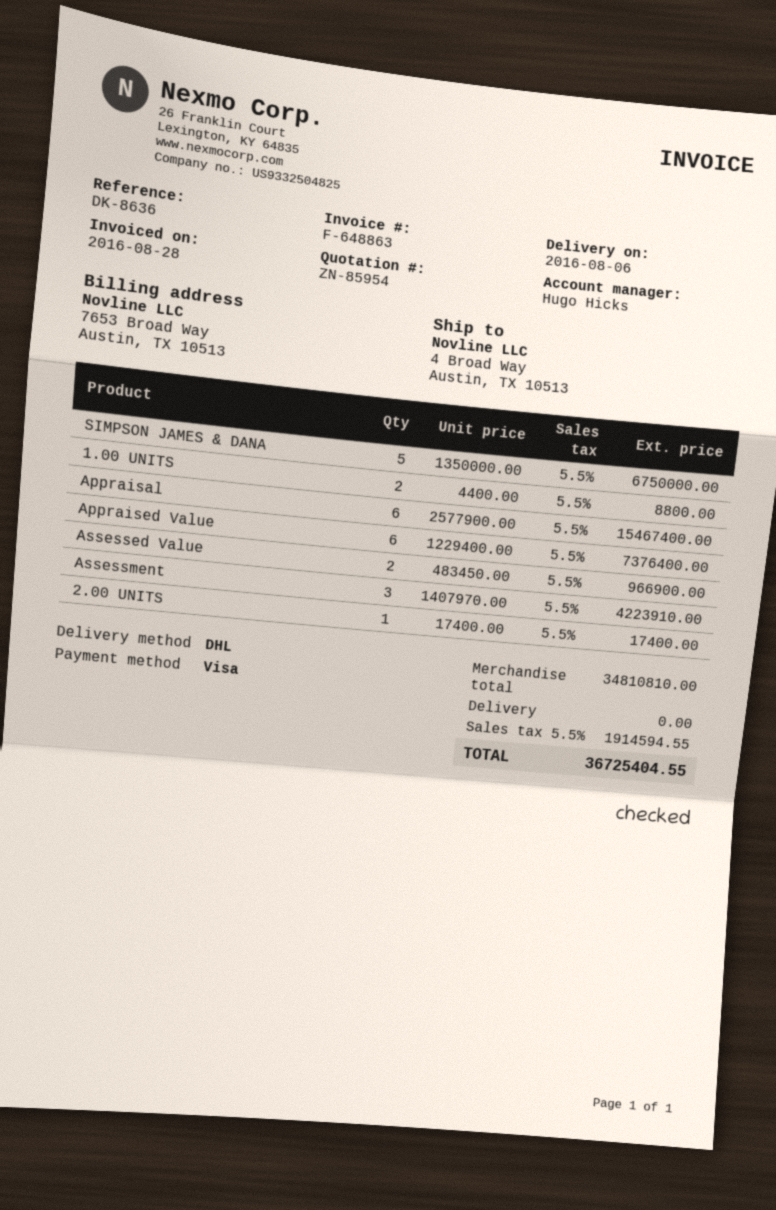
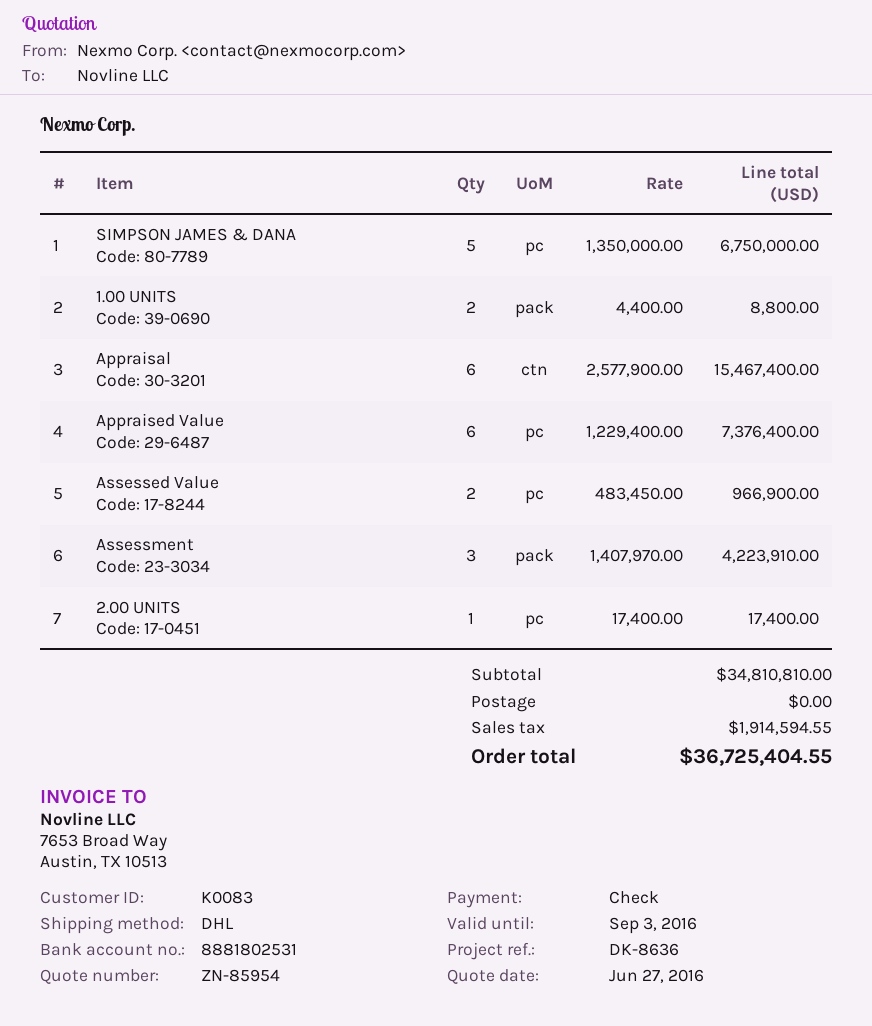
payment method: Visa -> cheque

